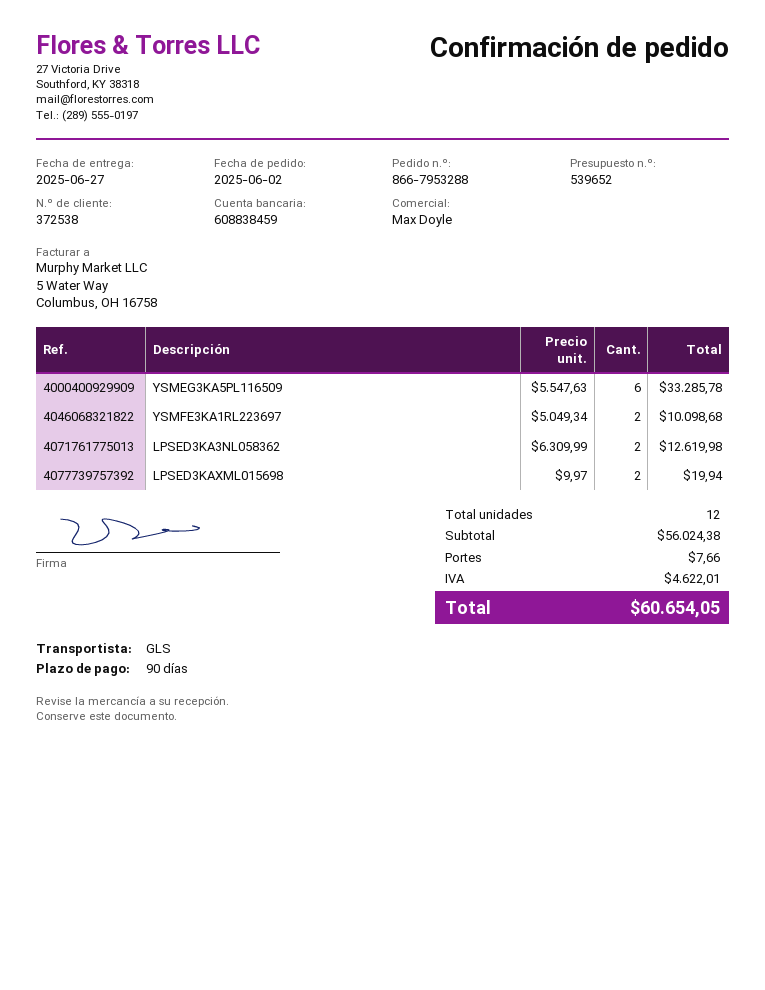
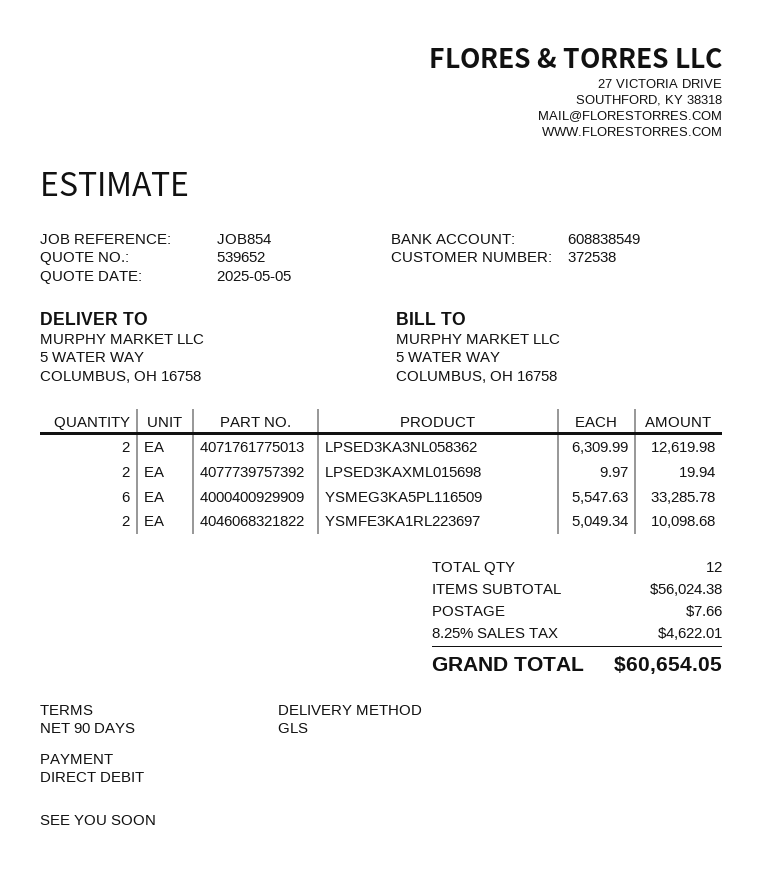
bank account: 608838459 -> 608838549

